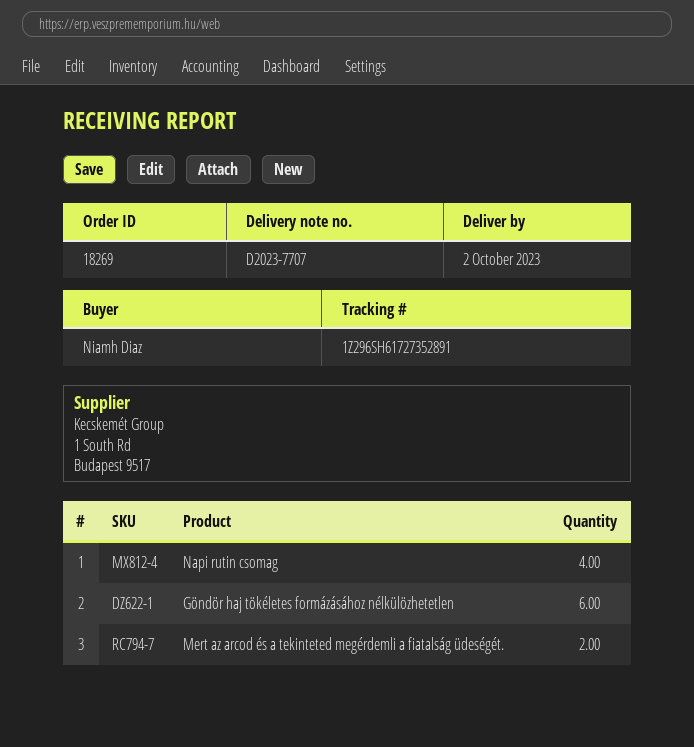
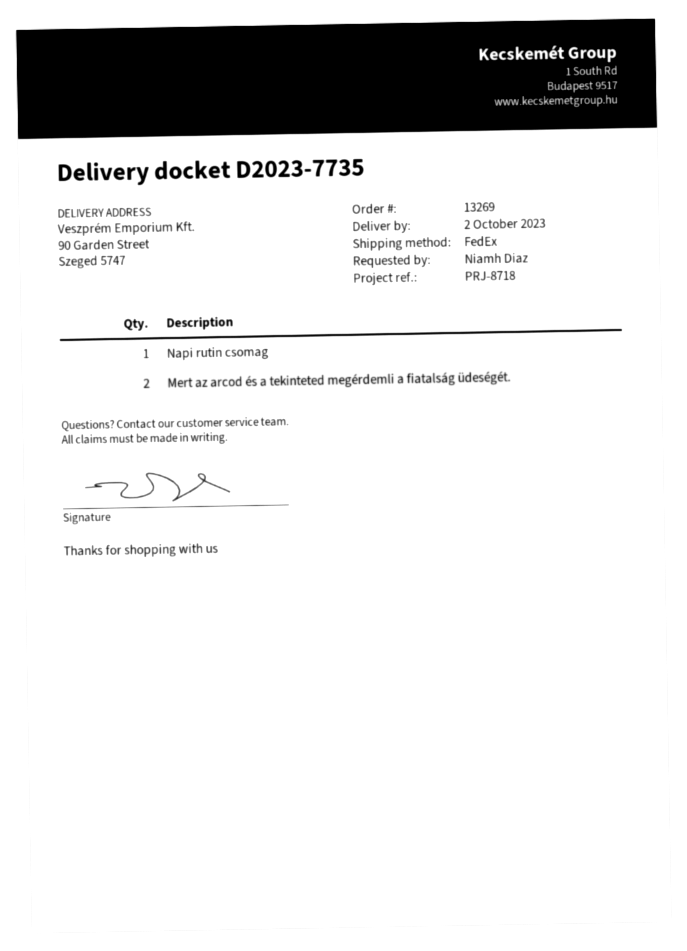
order number: 18269 -> 13269
delivery note number: D2023-7707 -> D2023-7735
Napi rutin csomag: 4 -> 1
Göndör haj tökéletes formázásához nélkülözhetetlen: 6 -> none

